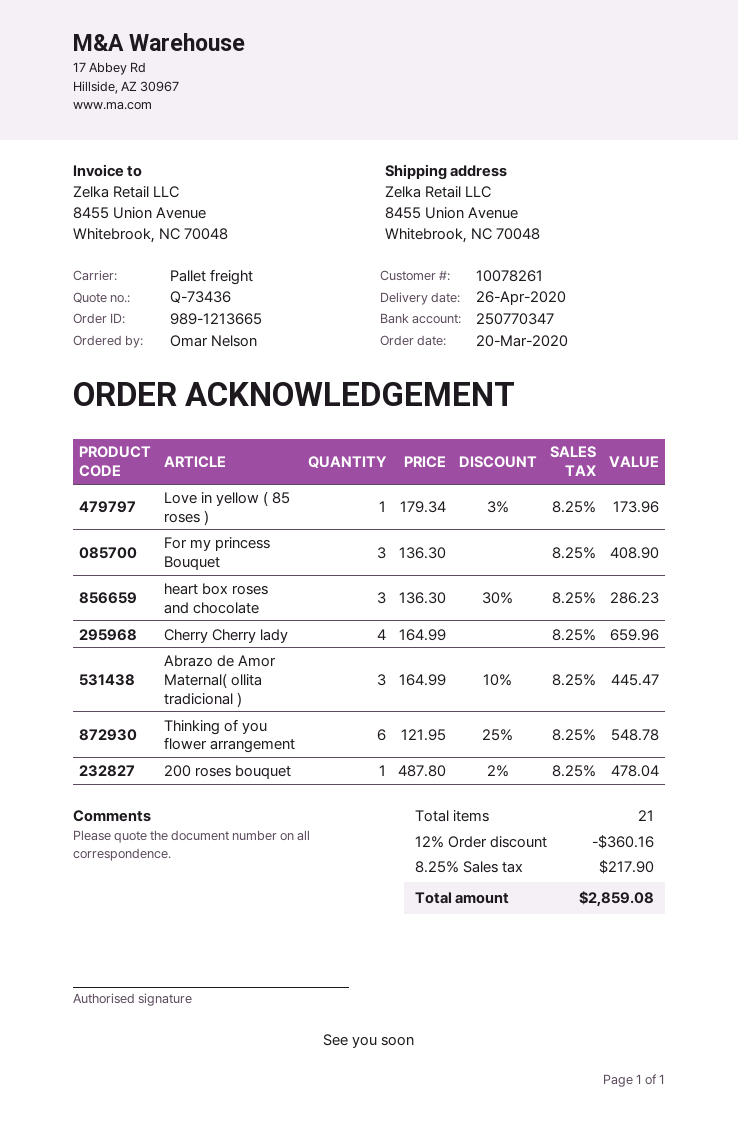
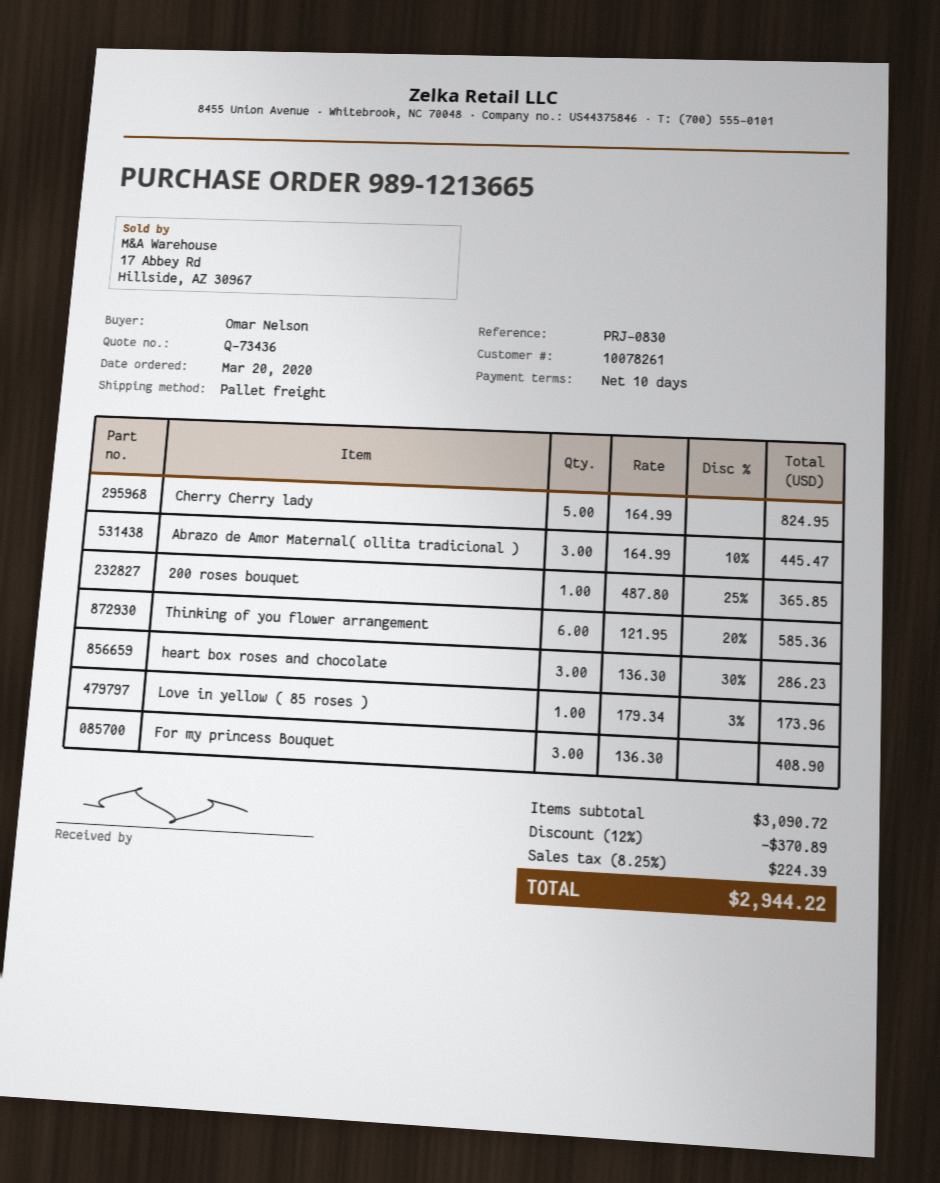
Cherry Cherry lady: 4 x 164.99 = 659.96 -> 5 x 164.99 = 824.95
Thinking of you flower arrangement: 6 x 121.95 - 25% = 548.78 -> 6 x 121.95 - 20% = 585.36
200 roses bouquet: 1 x 487.80 - 2% = 478.04 -> 1 x 487.80 - 25% = 365.85
discount: 12% = 360.16 -> 12% = 370.89
tax: 8.25% = 217.90 -> 8.25% = 224.39
total: 2859.08 -> 2944.22

